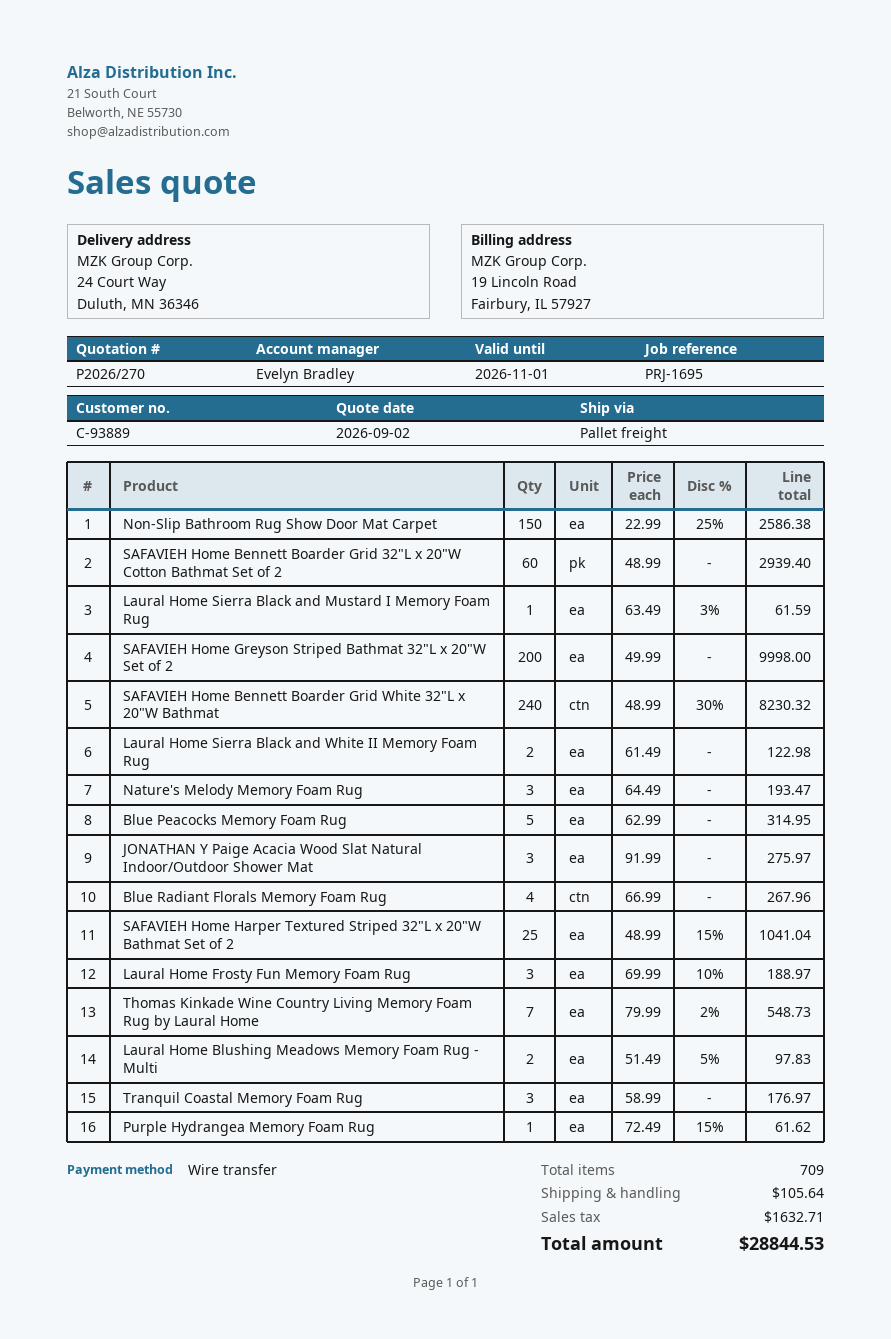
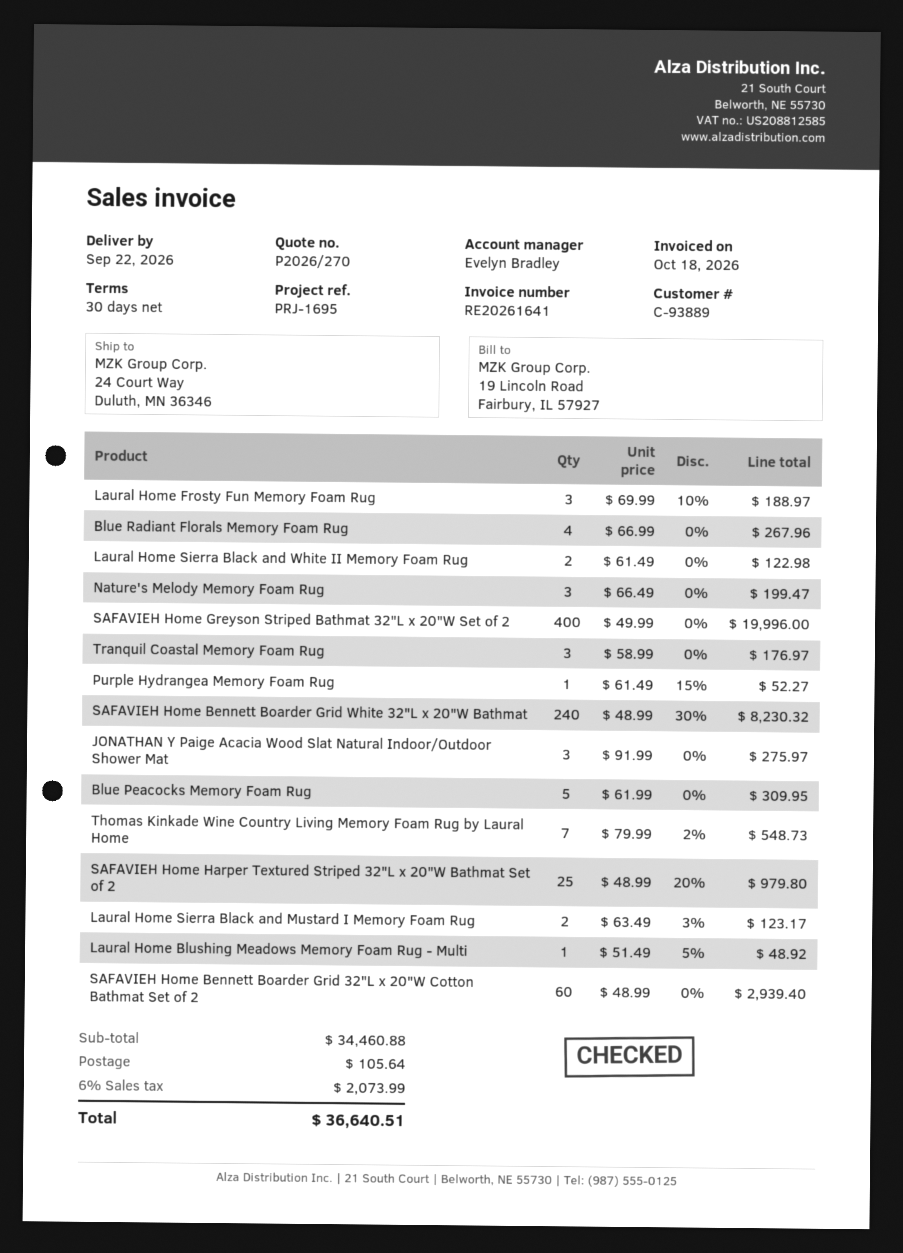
Non-Slip Bathroom Rug Show Door Mat Carpet: 150 x 22.99 - 25% = 2586.38 -> none
Laural Home Sierra Black and Mustard I Memory Foam Rug: 1 x 63.49 - 3% = 61.59 -> 2 x 63.49 - 3% = 123.17
SAFAVIEH Home Greyson Striped Bathmat 32"L x 20"W Set of 2: 200 x 49.99 = 9998.00 -> 400 x 49.99 = 19996.00
Nature's Melody Memory Foam Rug: 3 x 64.49 = 193.47 -> 3 x 66.49 = 199.47
Blue Peacocks Memory Foam Rug: 5 x 62.99 = 314.95 -> 5 x 61.99 = 309.95
SAFAVIEH Home Harper Textured Striped 32"L x 20"W Bathmat Set of 2: 25 x 48.99 - 15% = 1041.04 -> 25 x 48.99 - 20% = 979.80
Laural Home Blushing Meadows Memory Foam Rug - Multi: 2 x 51.49 - 5% = 97.83 -> 1 x 51.49 - 5% = 48.92
Purple Hydrangea Memory Foam Rug: 1 x 72.49 - 15% = 61.62 -> 1 x 61.49 - 15% = 52.27
tax: 1632.71 -> 2073.99
total: 28844.53 -> 36640.51

